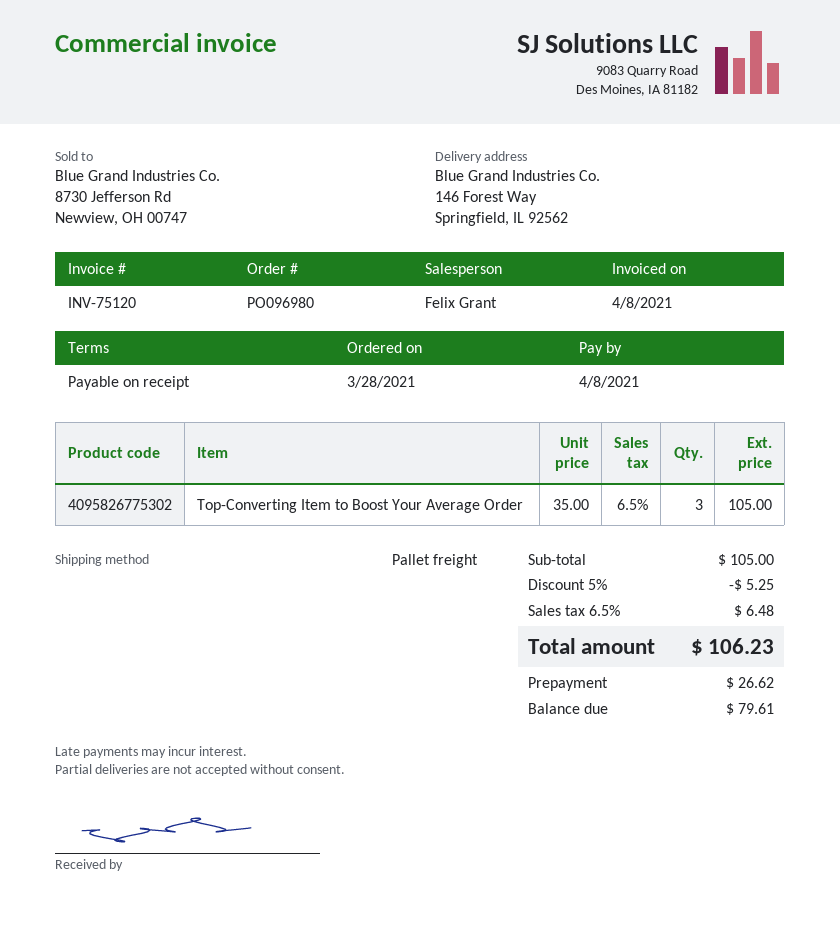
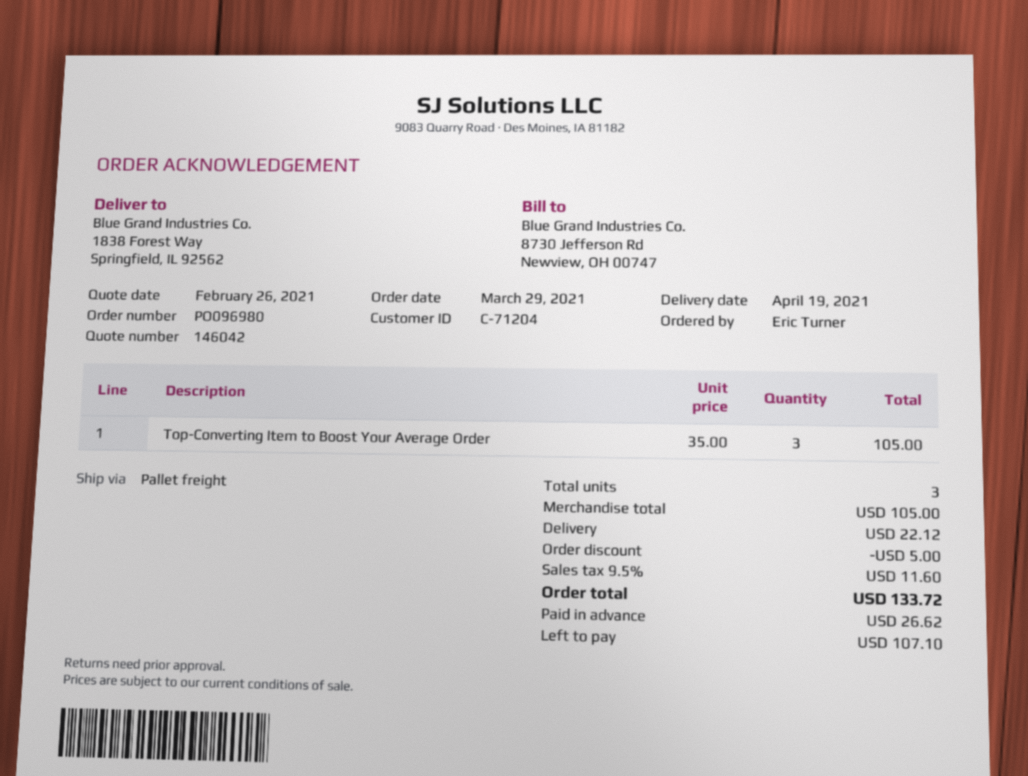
order date: 2021-03-28 -> 2021-03-29
ship to: 146 Forest Way, Springfield, IL 92562 -> 1838 Forest Way, Springfield, IL 92562
discount: 5.25 -> 5.00
shipping: none -> 22.12
tax: 6.5% = 6.48 -> 9.5% = 11.60
total: 106.23 -> 133.72
balance: 79.61 -> 107.10

